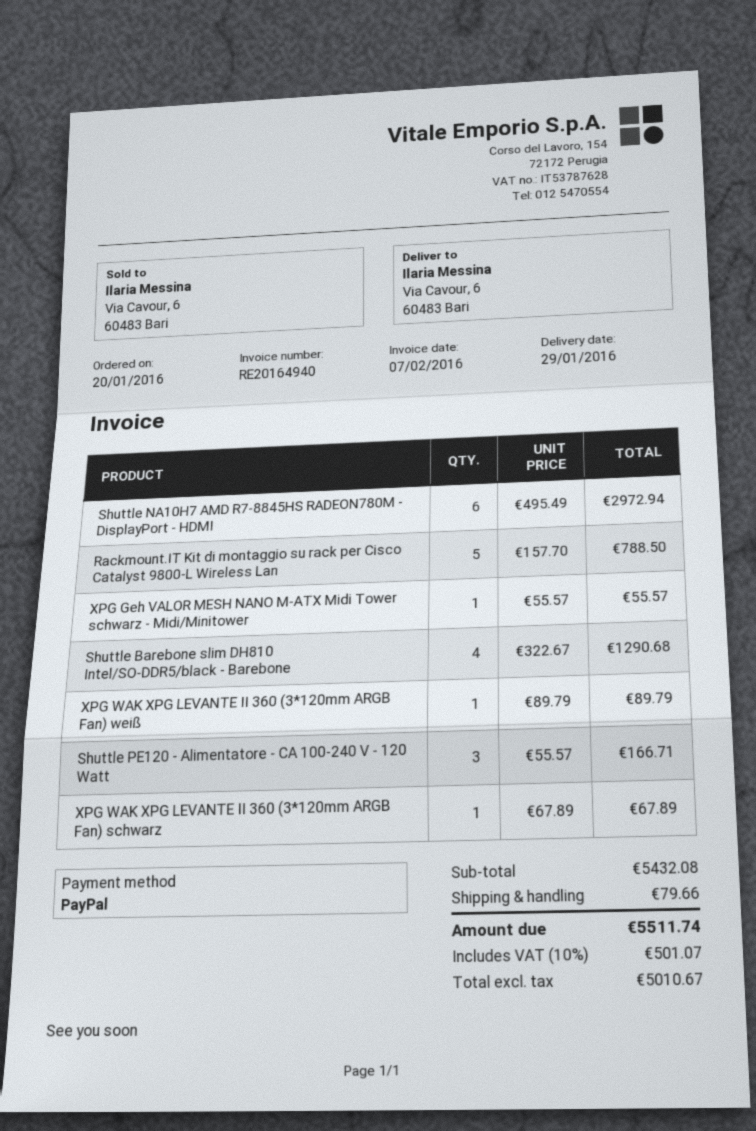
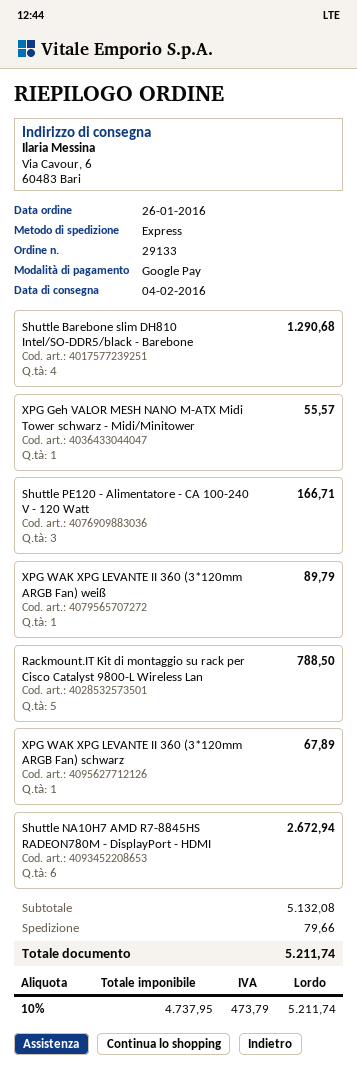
order date: 2016-01-20 -> 2016-01-26
delivery date: 2016-01-29 -> 2016-02-04
payment method: PayPal -> Google Pay
Shuttle NA10H7 AMD R7-8845HS RADEON780M - DisplayPort - HDMI: 6 for 2972.94 -> 6 for 2672.94
subtotal: 5432.08 -> 5132.08
net: 5010.67 -> 4737.95
tax: 10% = 501.07 -> 10% = 473.79
total: 5511.74 -> 5211.74

